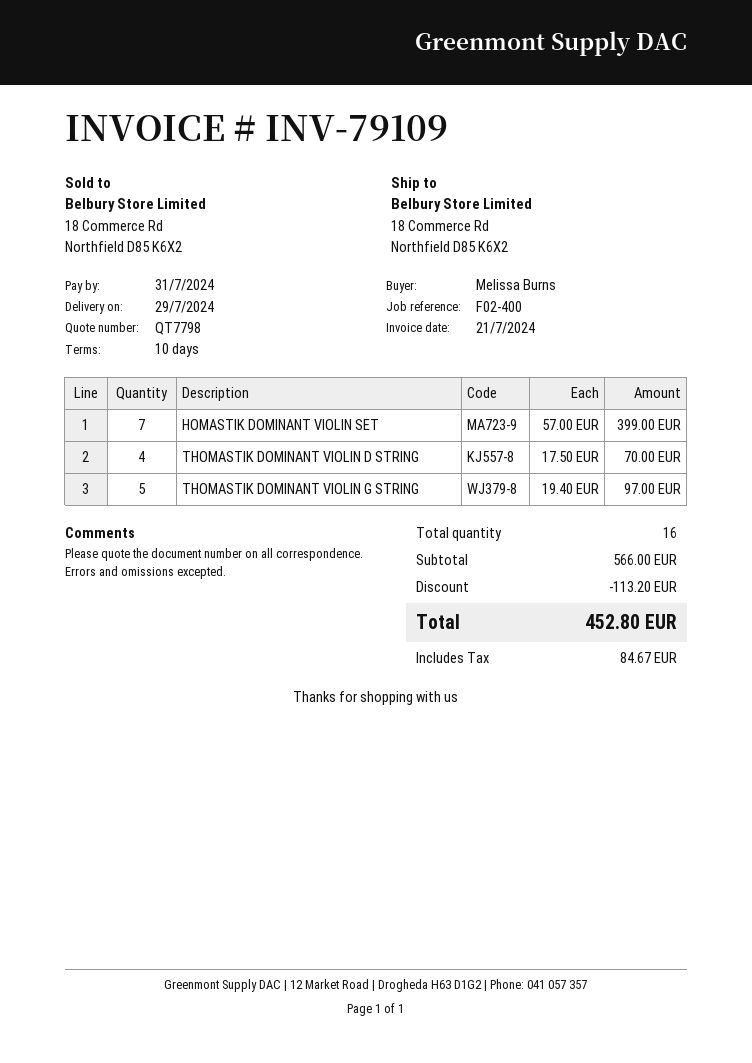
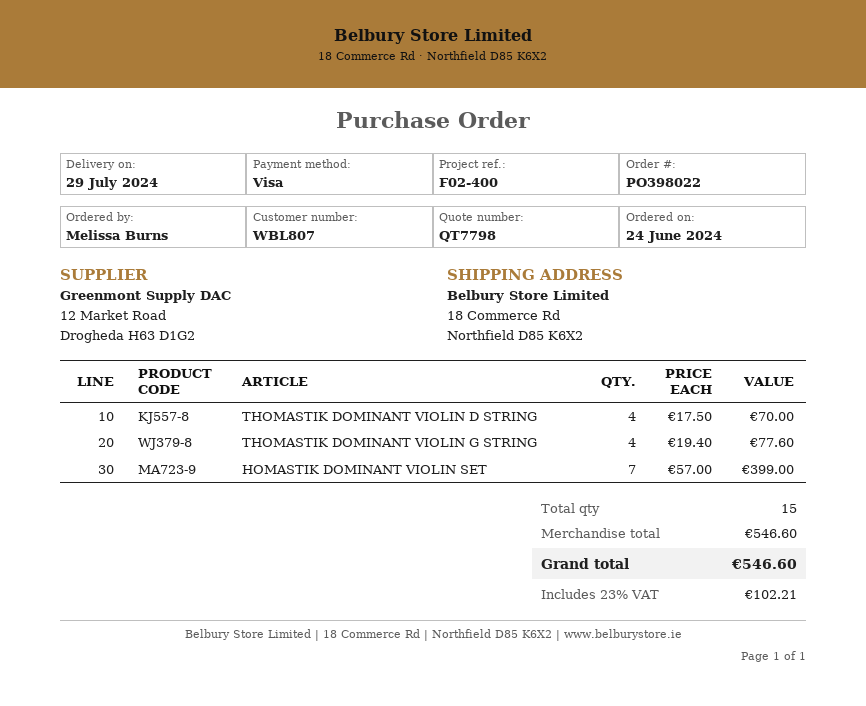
THOMASTIK DOMINANT VIOLIN G STRING: 5 x 19.40 = 97.00 -> 4 x 19.40 = 77.60
total quantity: 16 -> 15
subtotal: 566.00 -> 546.60
discount: 113.20 -> none
tax: 84.67 -> 102.21
total: 452.80 -> 546.60

